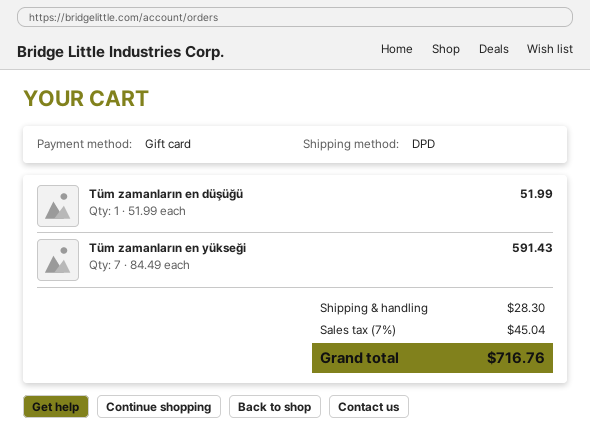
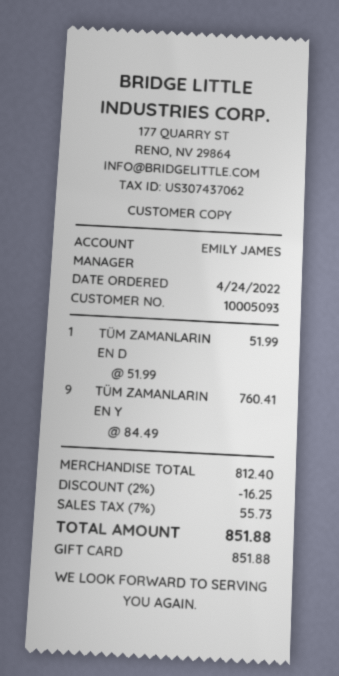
Tüm zamanların en yükseği: 7 x 84.49 = 591.43 -> 9 x 84.49 = 760.41
discount: none -> 2% = 16.25
shipping: 28.30 -> none
tax: 7% = 45.04 -> 7% = 55.73
total: 716.76 -> 851.88

